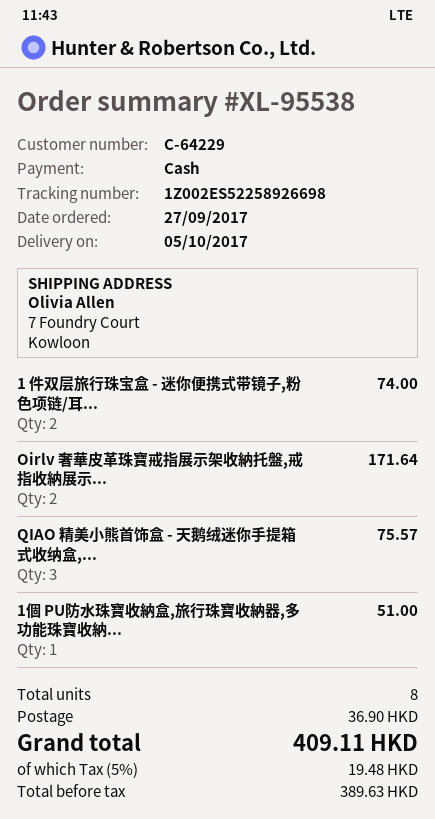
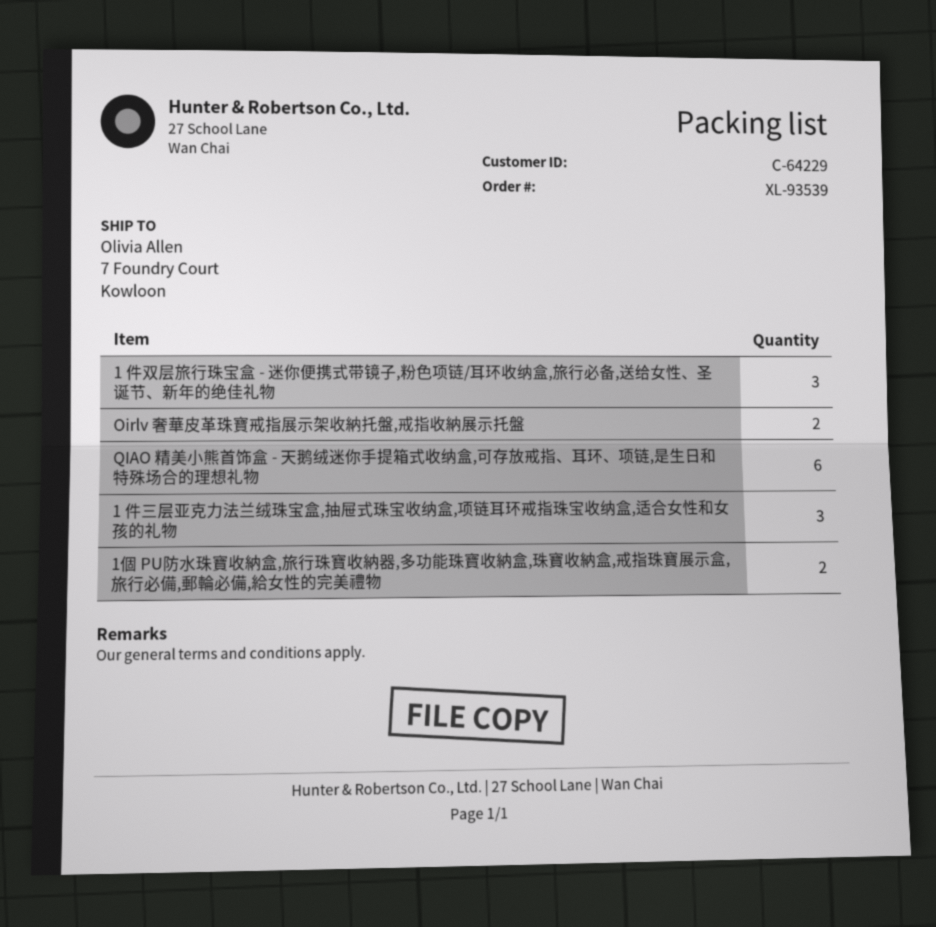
order number: XL-95538 -> XL-93539
1 件双层旅行珠宝盒 - 迷你便携式带镜子,粉色项链/耳...: 2 -> 3
QIAO 精美小熊首饰盒 - 天鹅绒迷你手提箱式收纳盒,...: 3 -> 6
1個 PU防水珠寶收納盒,旅行珠寶收納器,多功能珠寶收納...: 1 -> 2
1 件三层亚克力法兰绒珠宝盒,抽屉式珠宝收纳盒,项链耳环戒指珠宝收纳盒,适合女性和女孩的礼物: none -> 3

